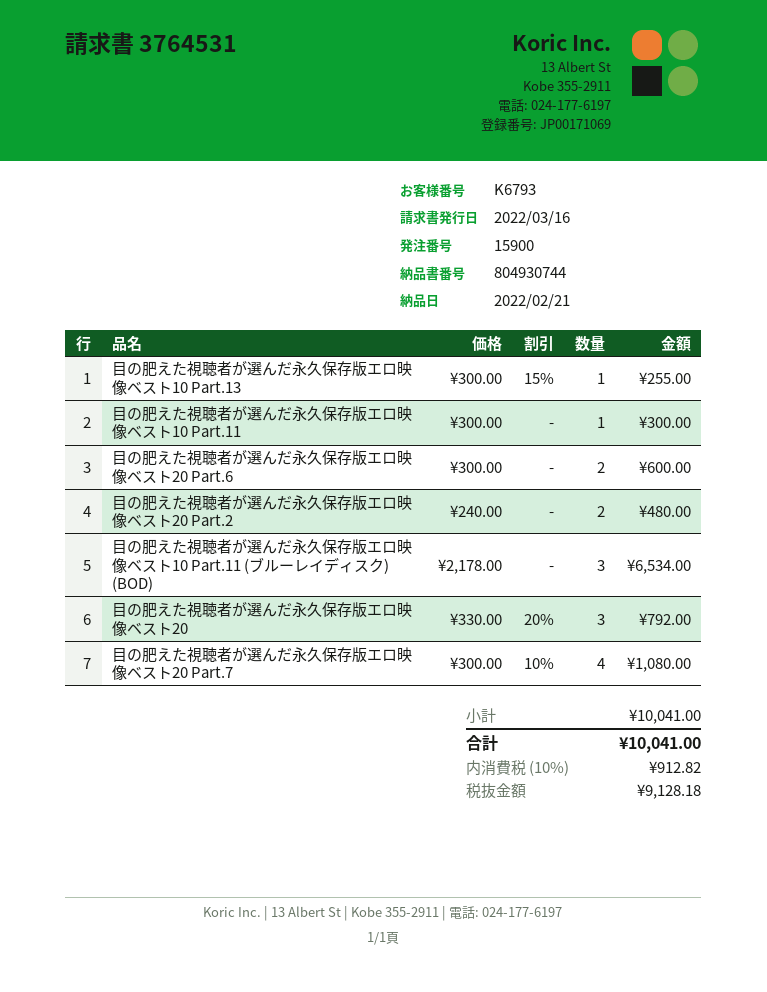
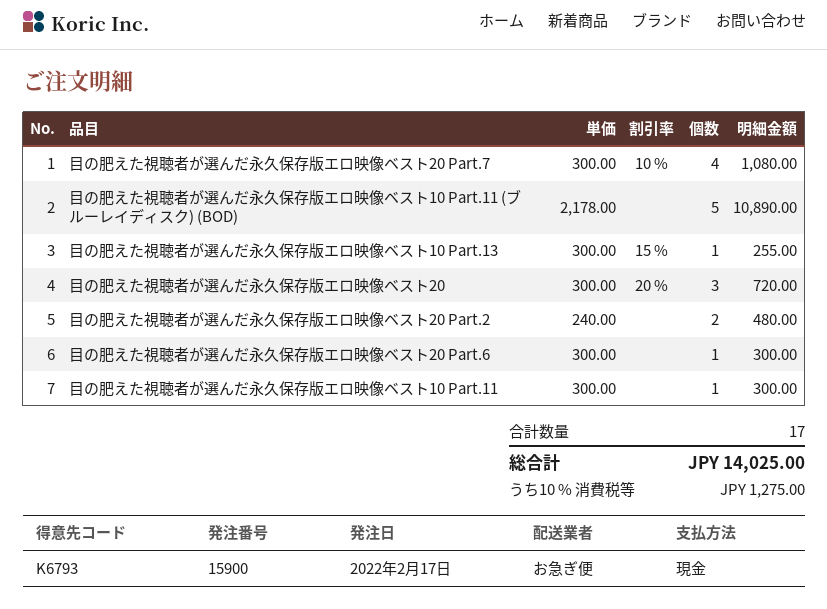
目の肥えた視聴者が選んだ永久保存版エロ映像ベスト20 Part.6: 2 x 300.00 = 600.00 -> 1 x 300.00 = 300.00
目の肥えた視聴者が選んだ永久保存版エロ映像ベスト10 Part.11 (ブルーレイディスク) (BOD): 3 x 2178.00 = 6534.00 -> 5 x 2178.00 = 10890.00
目の肥えた視聴者が選んだ永久保存版エロ映像ベスト20: 3 x 330.00 - 20% = 792.00 -> 3 x 300.00 - 20% = 720.00
tax: 10% = 912.82 -> 10% = 1275.00
total: 10041.00 -> 14025.00

